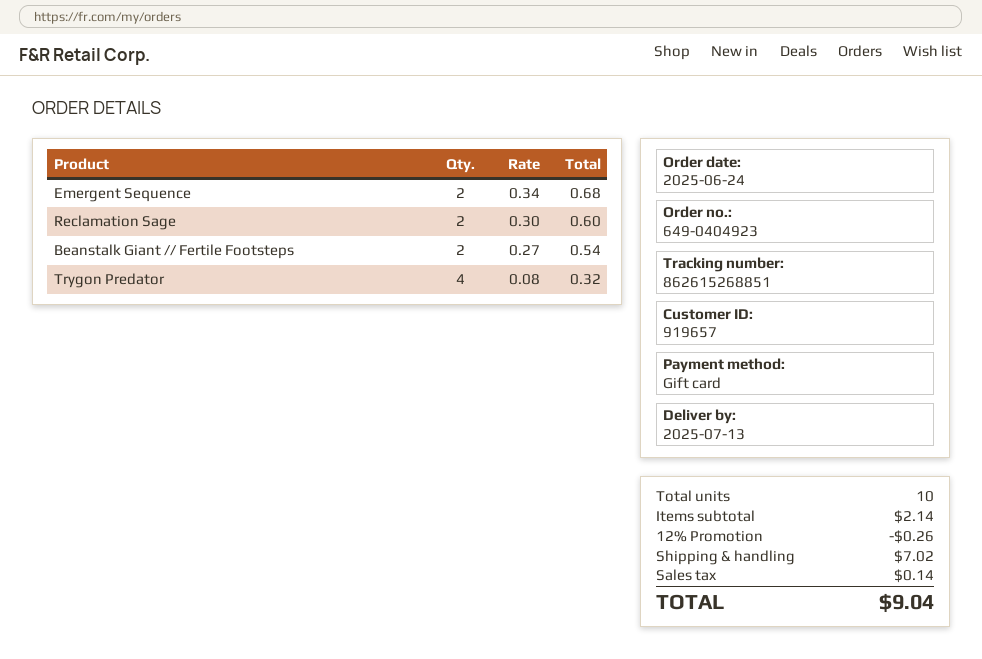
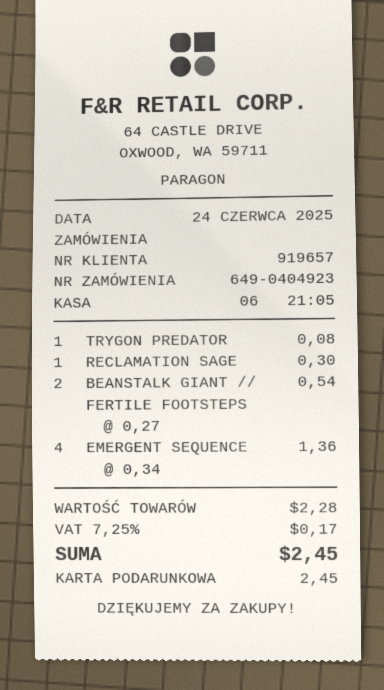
Emergent Sequence: 2 x 0.34 = 0.68 -> 4 x 0.34 = 1.36
Reclamation Sage: 2 x 0.30 = 0.60 -> 1 x 0.30 = 0.30
Trygon Predator: 4 x 0.08 = 0.32 -> 1 x 0.08 = 0.08
subtotal: 2.14 -> 2.28
discount: 12% = 0.26 -> none
shipping: 7.02 -> none
tax: 0.14 -> 0.17
total: 9.04 -> 2.45

